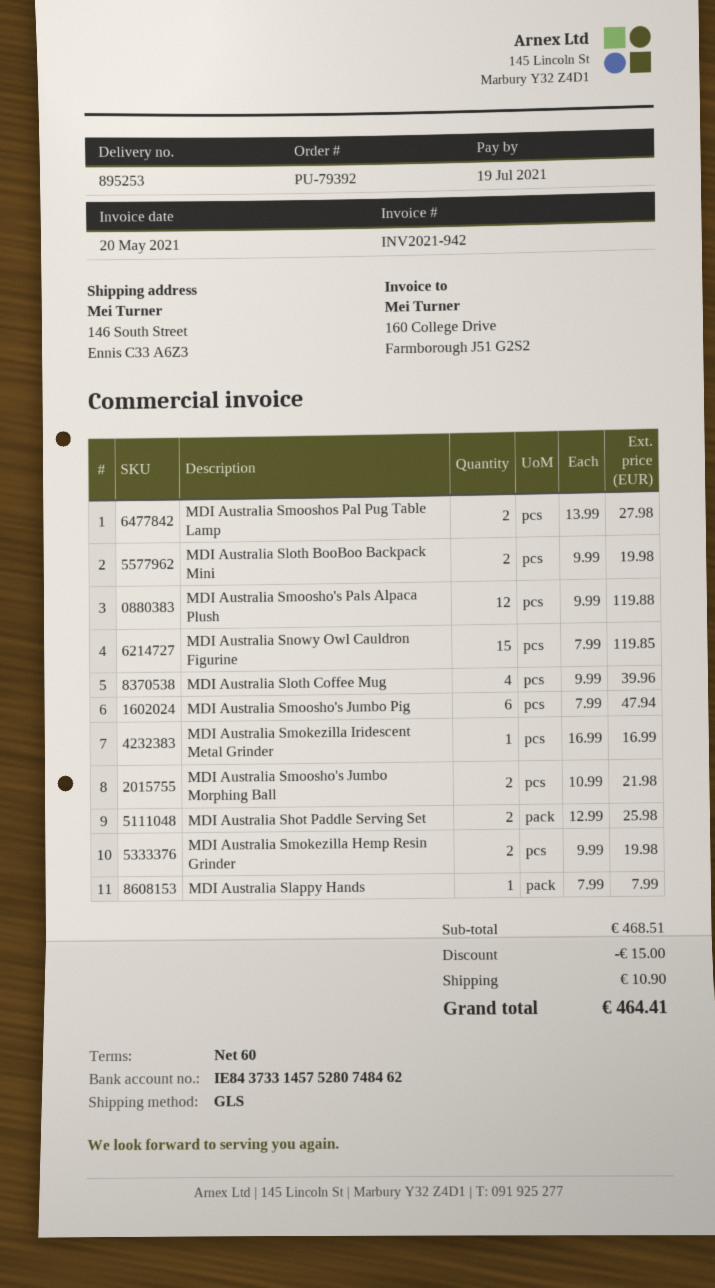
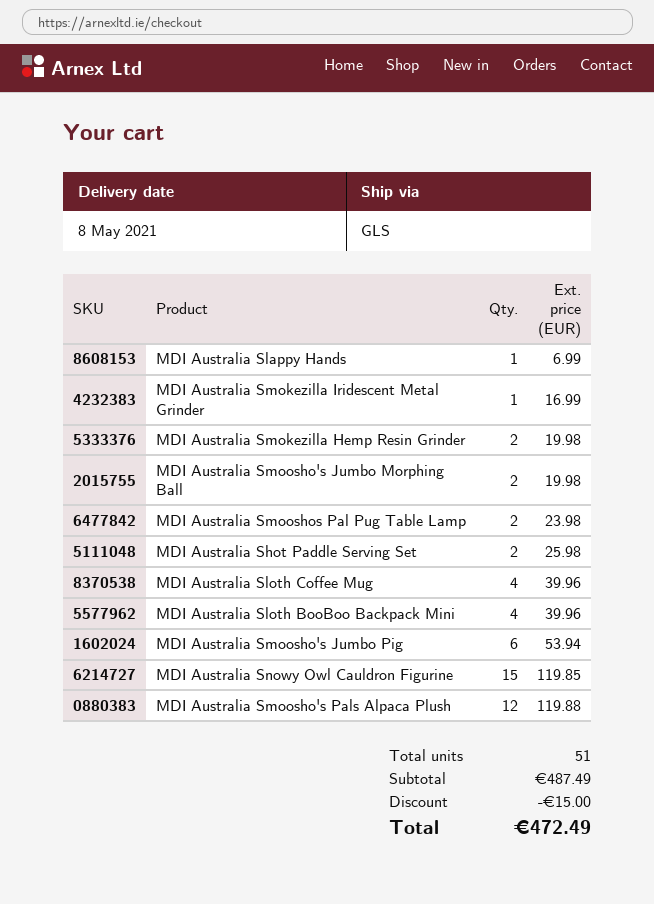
MDI Australia Smooshos Pal Pug Table Lamp: 2 for 27.98 -> 2 for 23.98
MDI Australia Sloth BooBoo Backpack Mini: 2 for 19.98 -> 4 for 39.96
MDI Australia Smoosho's Jumbo Pig: 6 for 47.94 -> 6 for 53.94
MDI Australia Smoosho's Jumbo Morphing Ball: 2 for 21.98 -> 2 for 19.98
MDI Australia Slappy Hands: 1 for 7.99 -> 1 for 6.99
subtotal: 468.51 -> 487.49
shipping: 10.90 -> none
total: 464.41 -> 472.49

